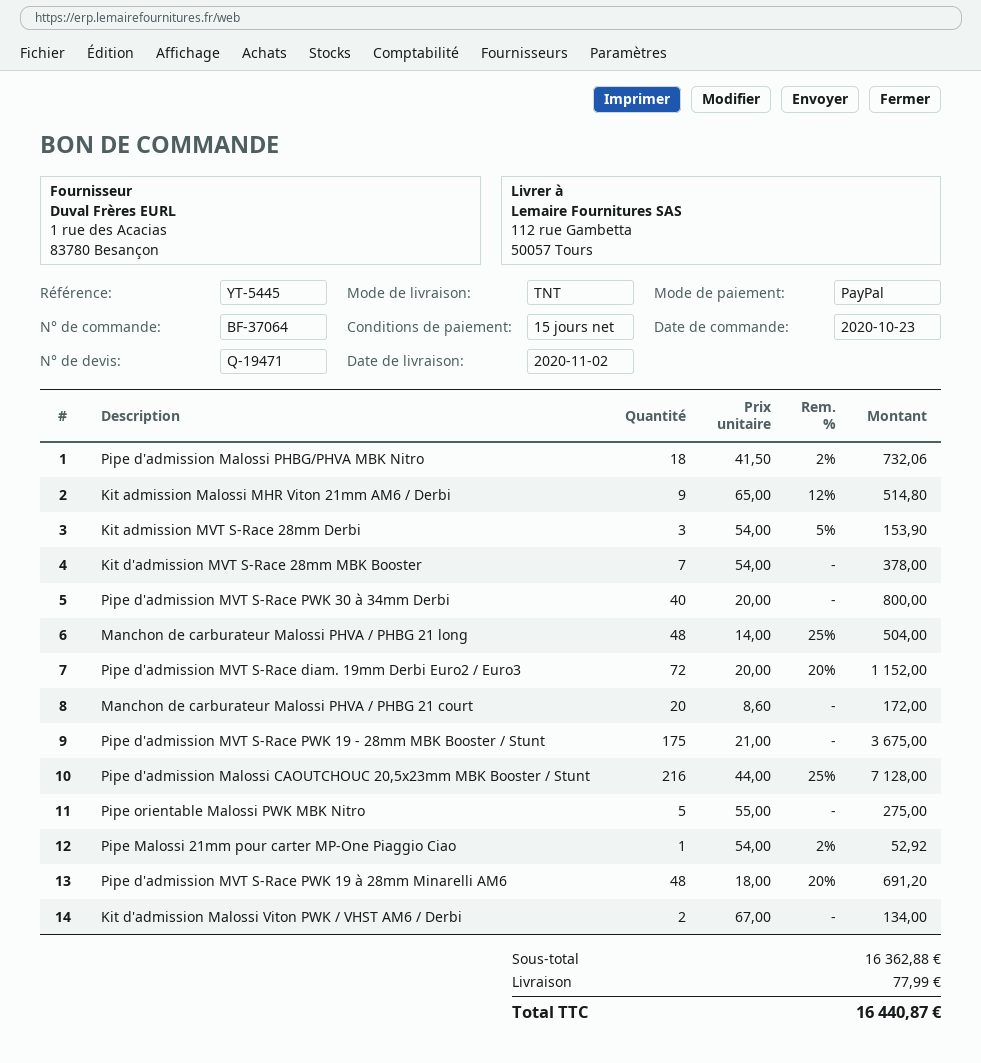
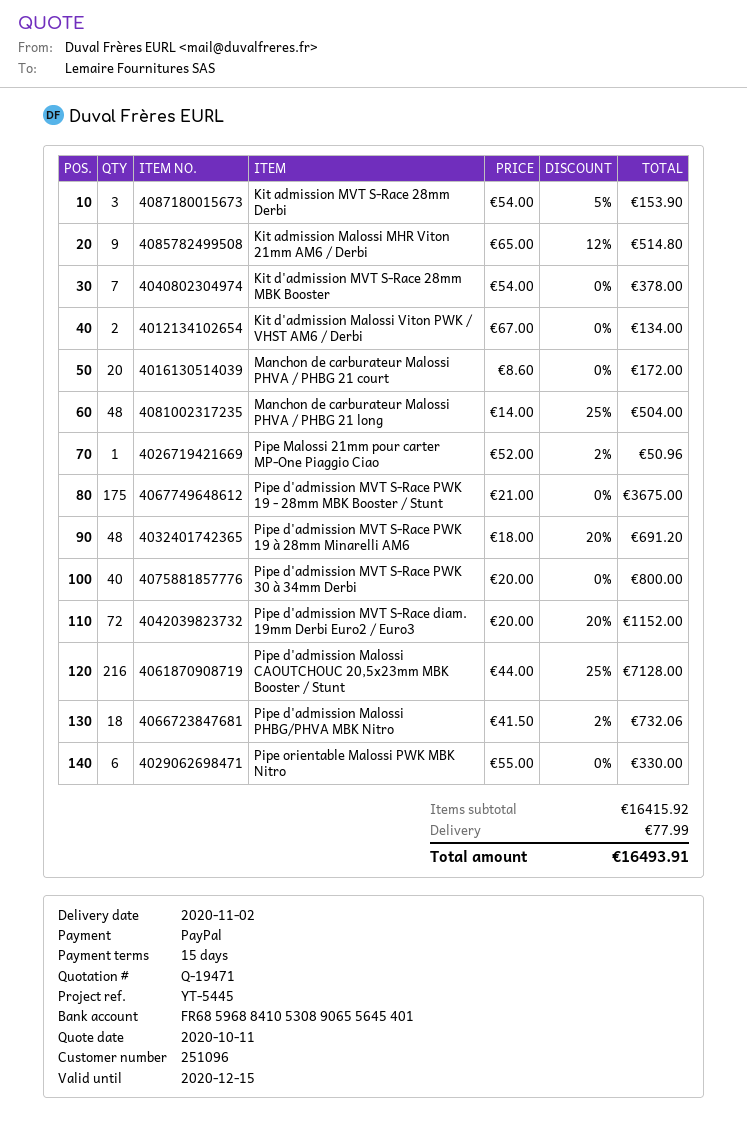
Pipe orientable Malossi PWK MBK Nitro: 5 x 55.00 = 275.00 -> 6 x 55.00 = 330.00
Pipe Malossi 21mm pour carter MP-One Piaggio Ciao: 1 x 54.00 - 2% = 52.92 -> 1 x 52.00 - 2% = 50.96
subtotal: 16362.88 -> 16415.92
total: 16440.87 -> 16493.91

